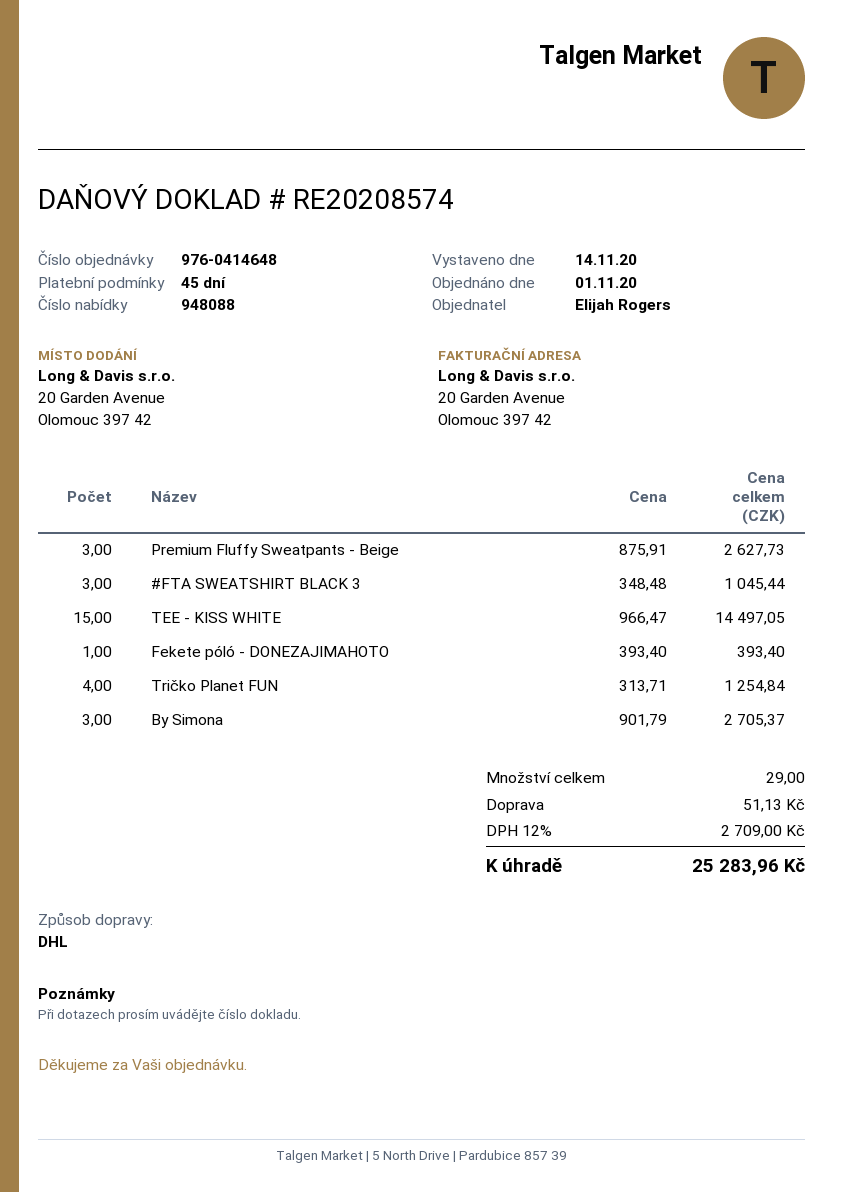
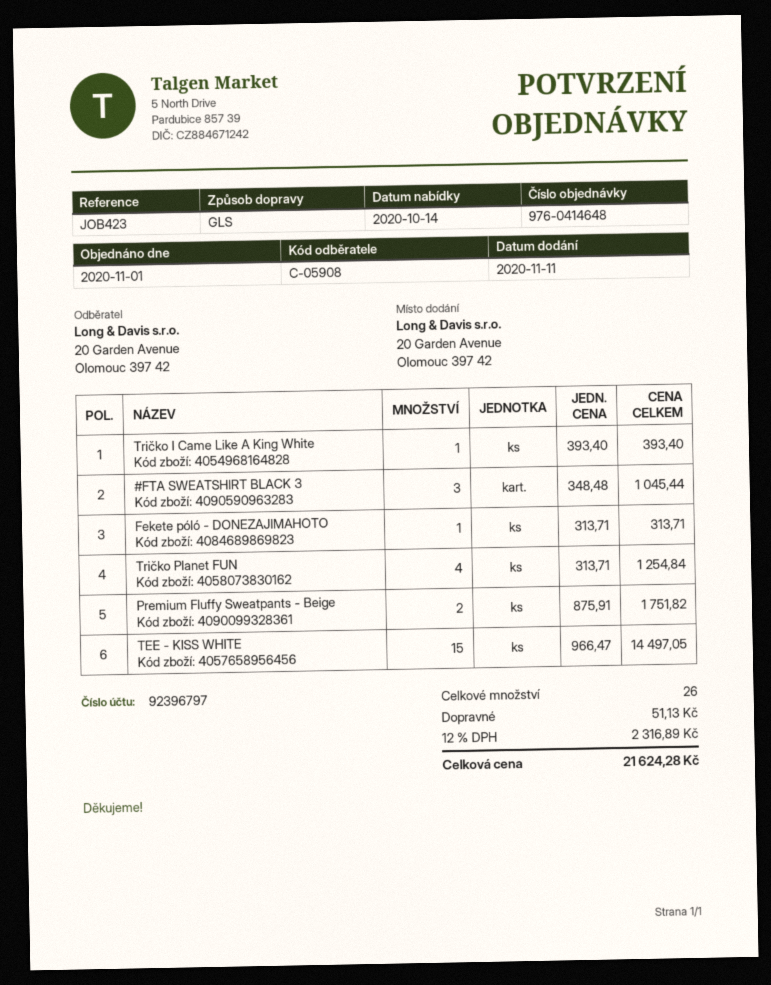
shipping method: DHL -> GLS
Premium Fluffy Sweatpants - Beige: 3 x 875.91 = 2627.73 -> 2 x 875.91 = 1751.82
Fekete póló - DONEZAJIMAHOTO: 1 x 393.40 = 393.40 -> 1 x 313.71 = 313.71
By Simona: 3 x 901.79 = 2705.37 -> none
Tričko I Came Like A King White: none -> 1 x 393.40 = 393.40
total quantity: 29 -> 26
tax: 12% = 2709.00 -> 12% = 2316.89
total: 25283.96 -> 21624.28

